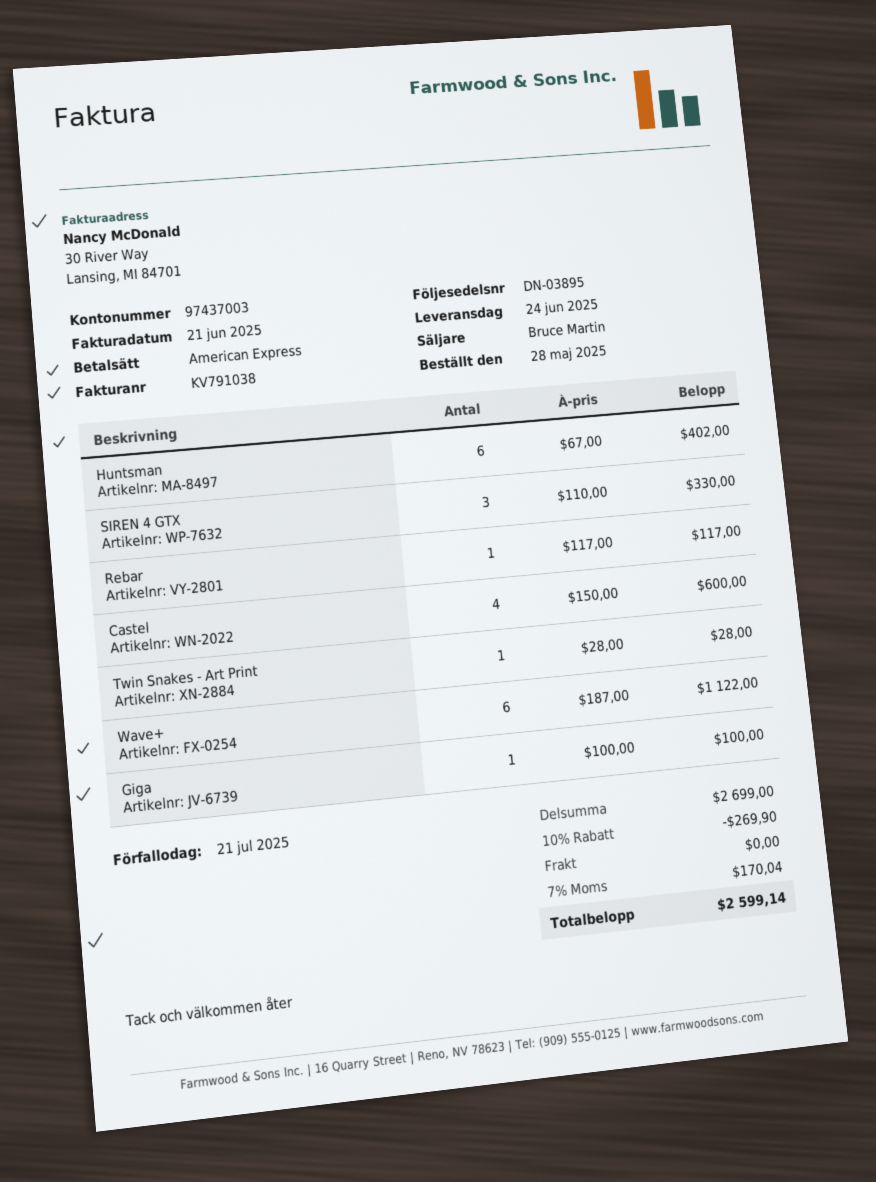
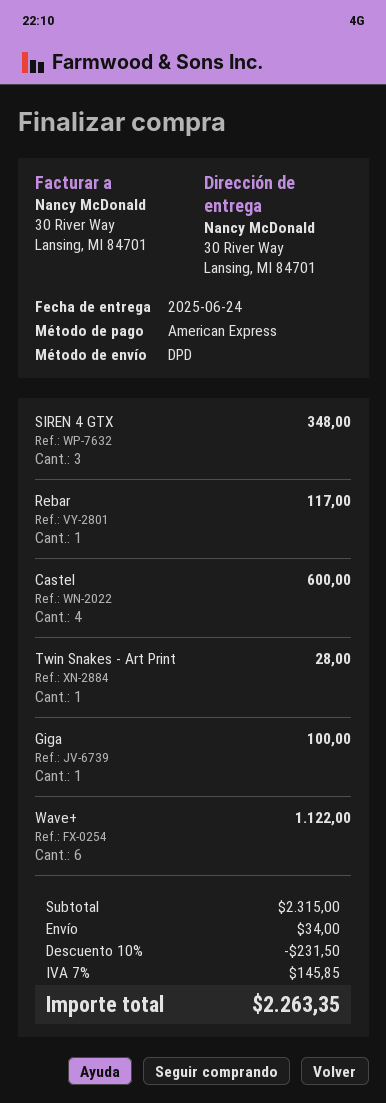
Huntsman: 6 for 402.00 -> none
SIREN 4 GTX: 3 for 330.00 -> 3 for 348.00
subtotal: 2699.00 -> 2315.00
discount: 10% = 269.90 -> 10% = 231.50
shipping: 0.00 -> 34.00
tax: 7% = 170.04 -> 7% = 145.85
total: 2599.14 -> 2263.35

